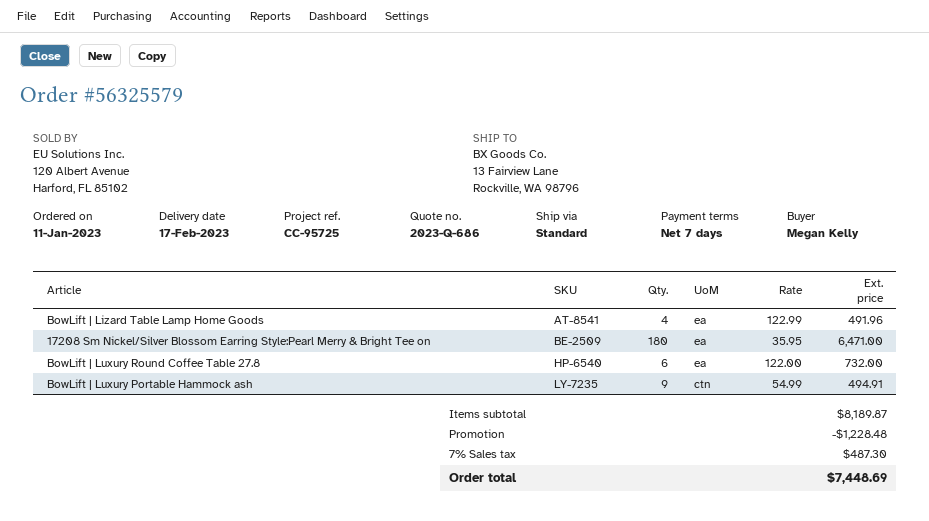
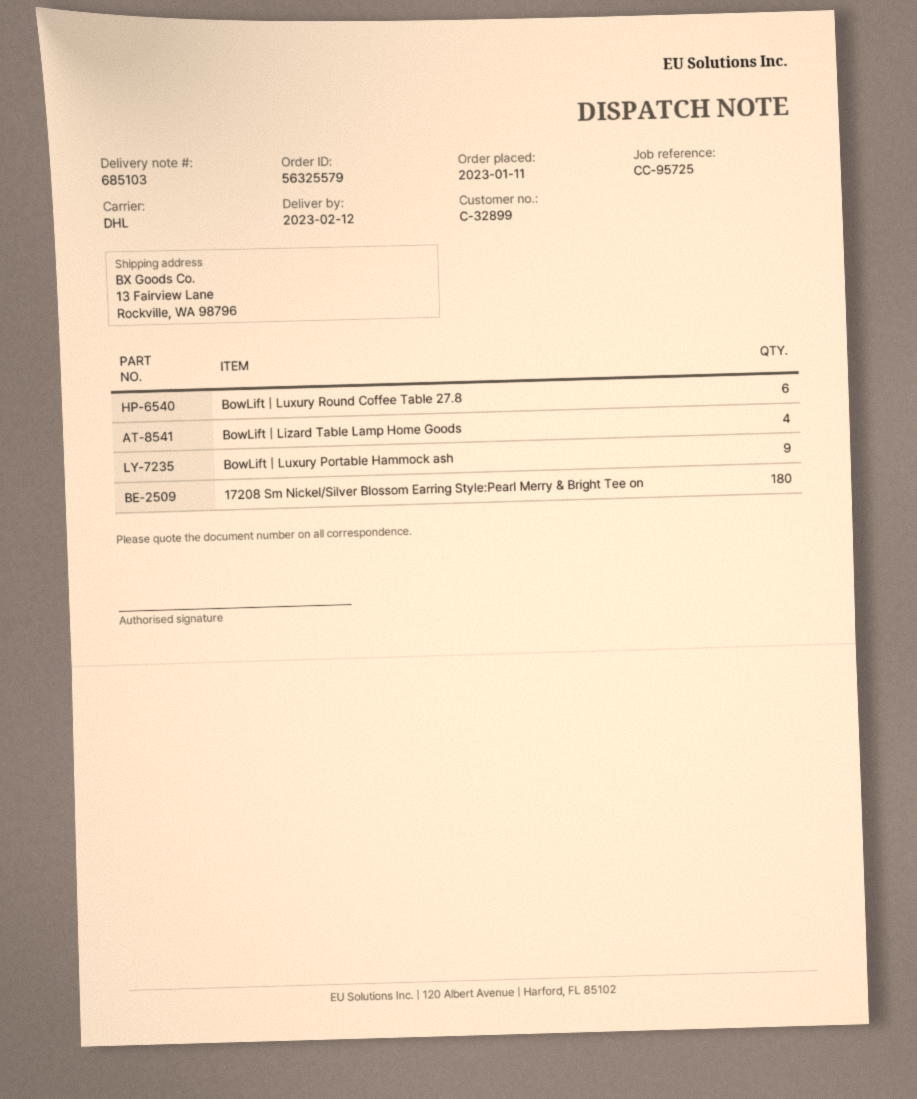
delivery date: 2023-02-17 -> 2023-02-12
shipping method: standard -> DHL

